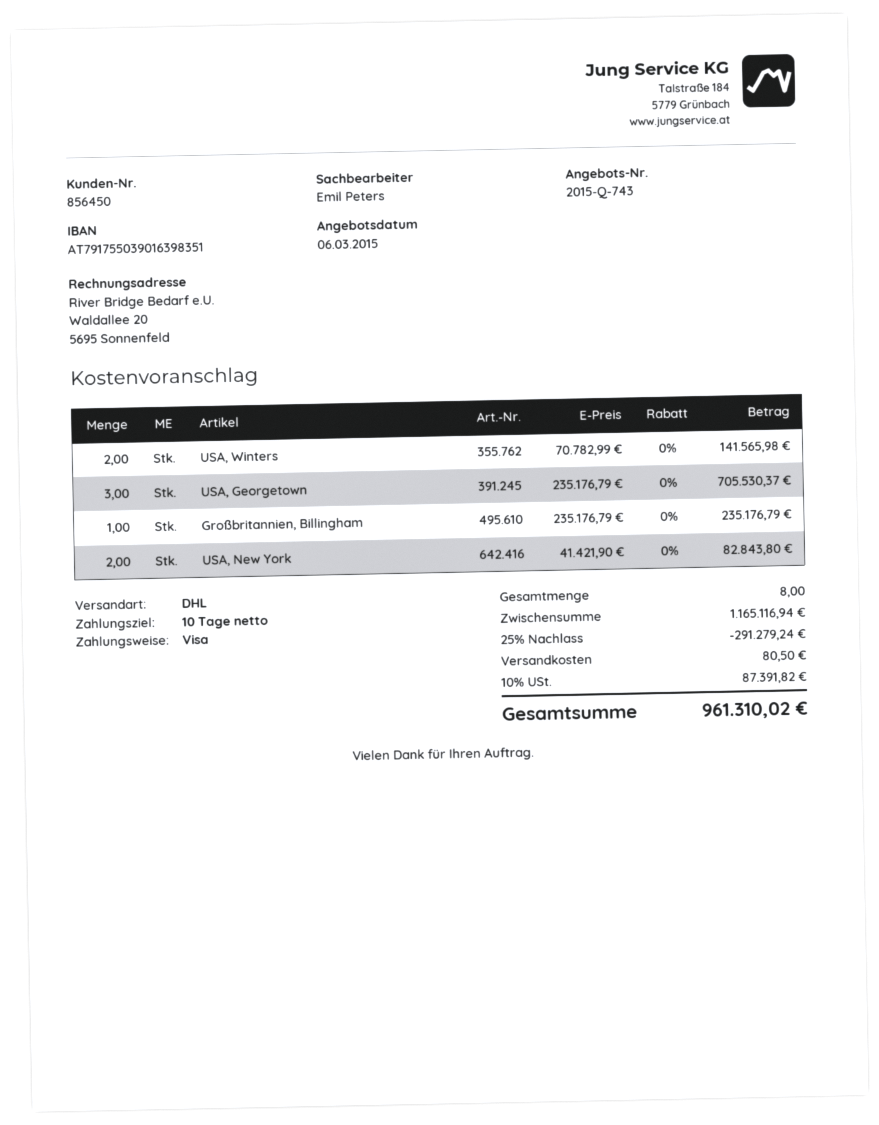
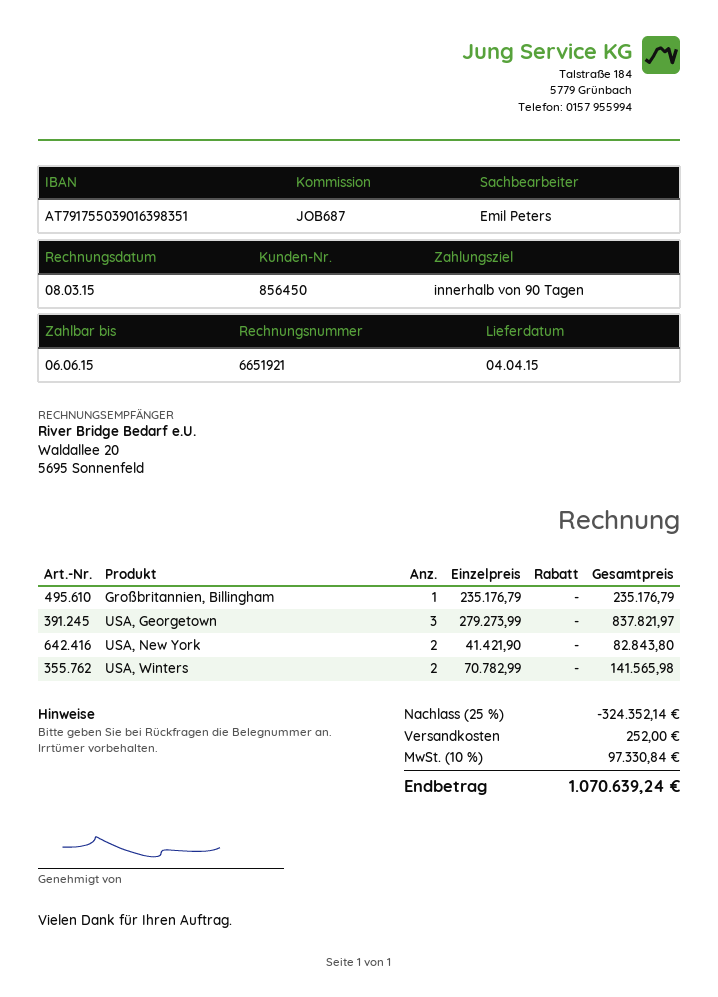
payment terms: 10 days -> 90 days
USA, Georgetown: 3 x 235176.79 = 705530.37 -> 3 x 279273.99 = 837821.97
discount: 25% = 291279.24 -> 25% = 324352.14
shipping: 80.50 -> 252.00
tax: 10% = 87391.82 -> 10% = 97330.84
total: 961310.02 -> 1070639.24

